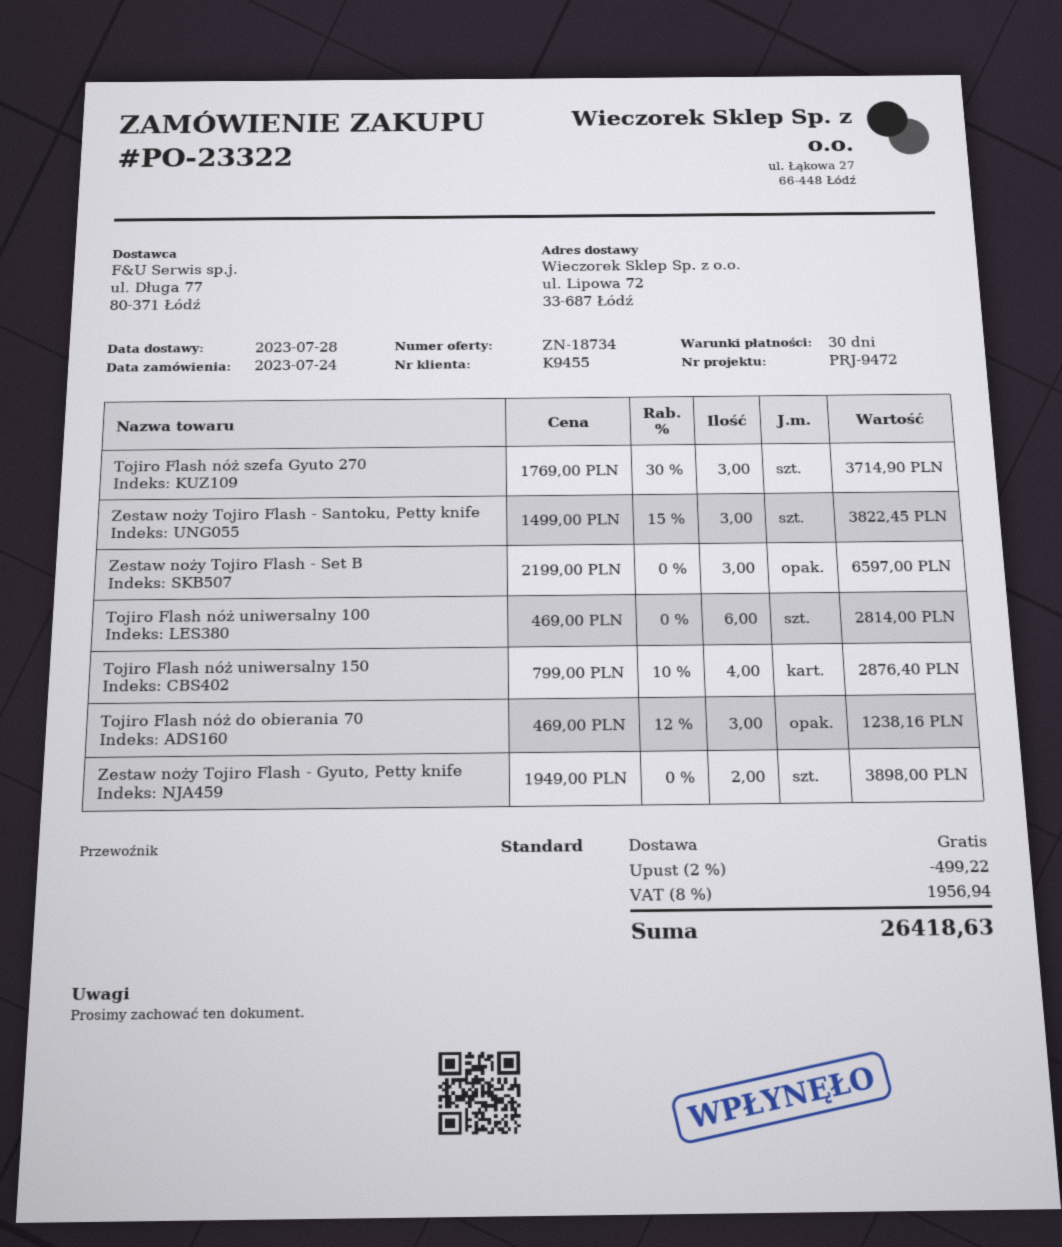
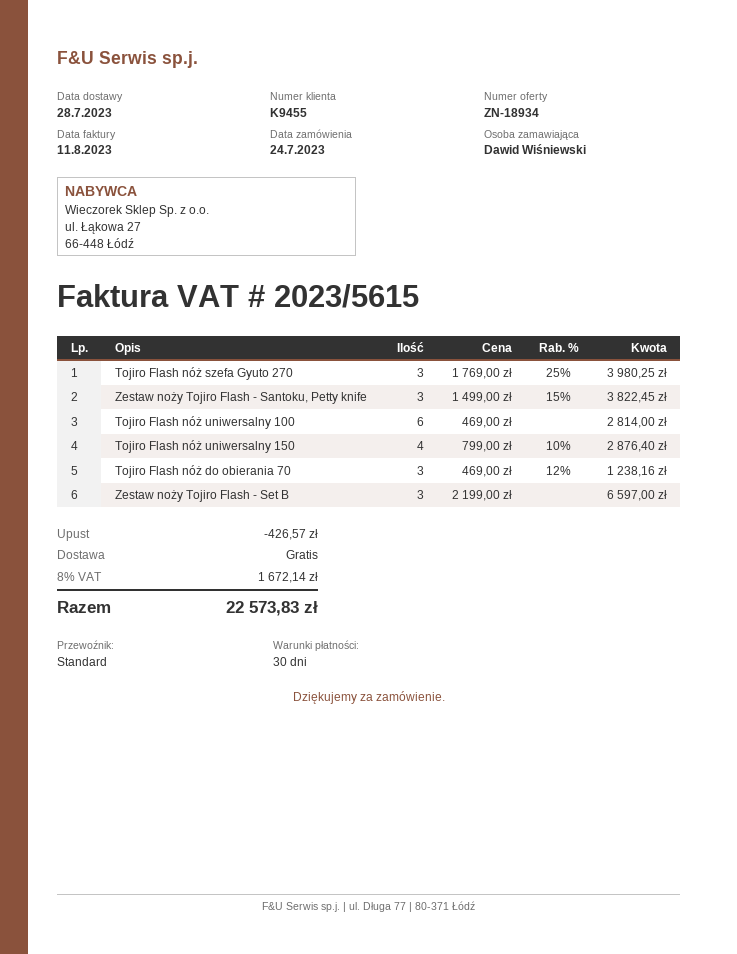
quote number: ZN-18734 -> ZN-18934
Tojiro Flash nóż szefa Gyuto 270: 3 x 1769.00 - 30% = 3714.90 -> 3 x 1769.00 - 25% = 3980.25
Zestaw noży Tojiro Flash - Gyuto, Petty knife: 2 x 1949.00 = 3898.00 -> none
discount: 499.22 -> 426.57
tax: 8% = 1956.94 -> 8% = 1672.14
total: 26418.63 -> 22573.83

